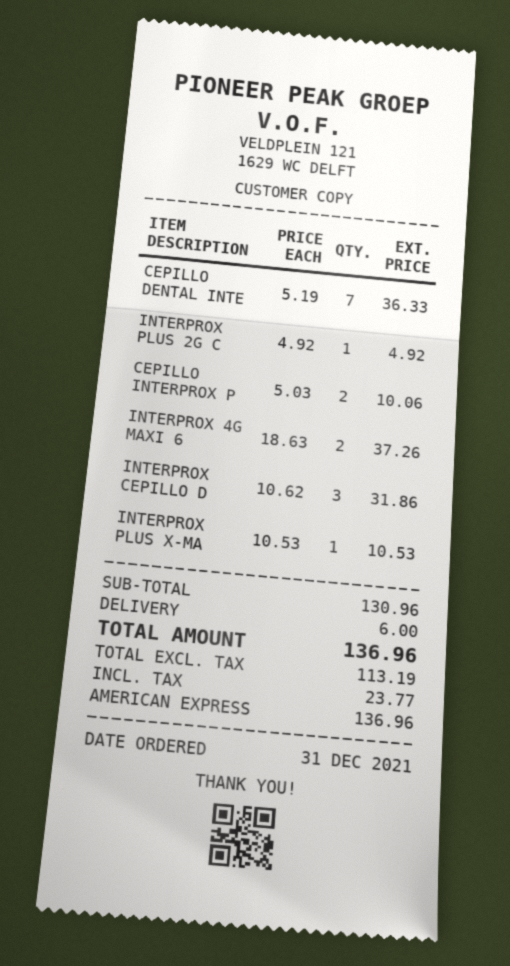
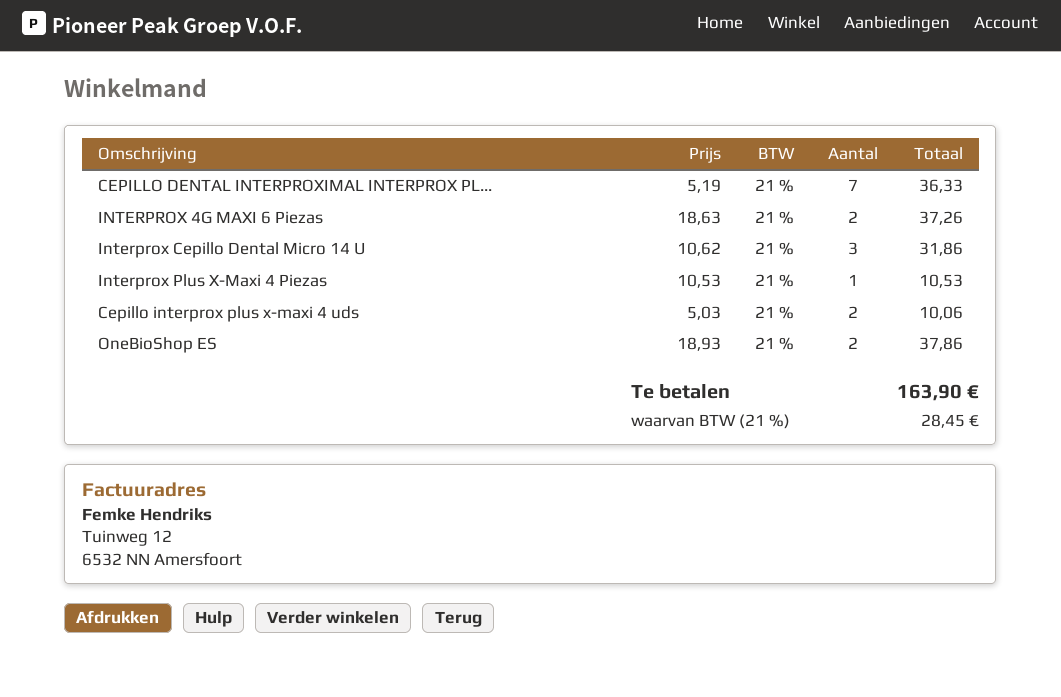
INTERPROX PLUS 2G C: 1 x 4.92 = 4.92 -> none
OneBioShop ES: none -> 2 x 18.93 = 37.86
shipping: 6.00 -> none
tax: 23.77 -> 28.45
total: 136.96 -> 163.90

